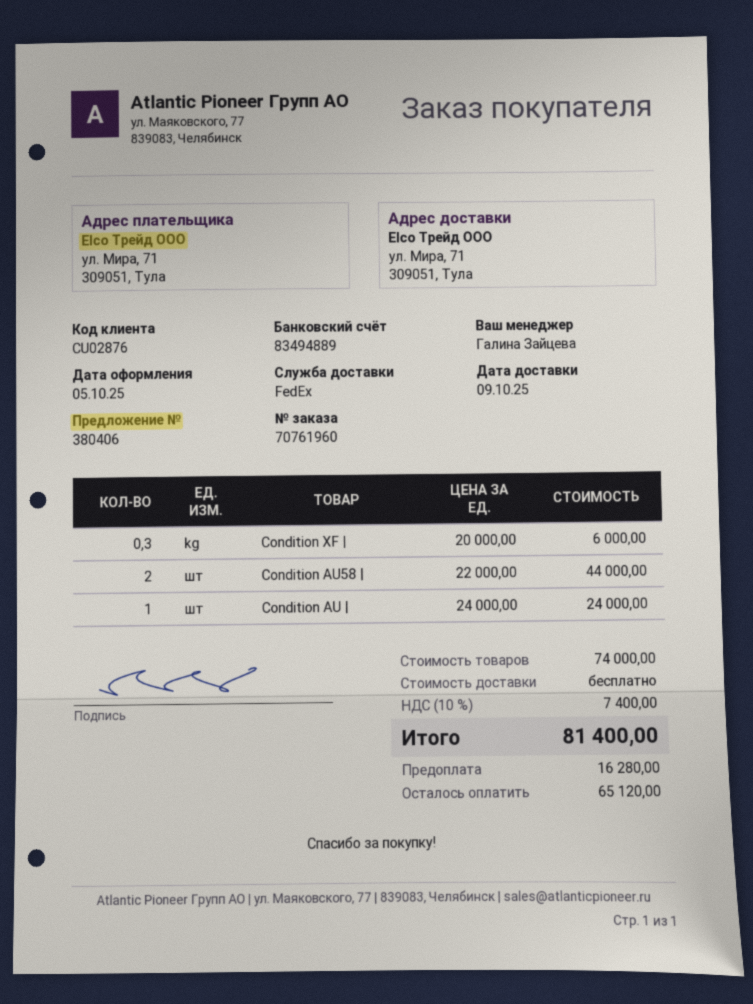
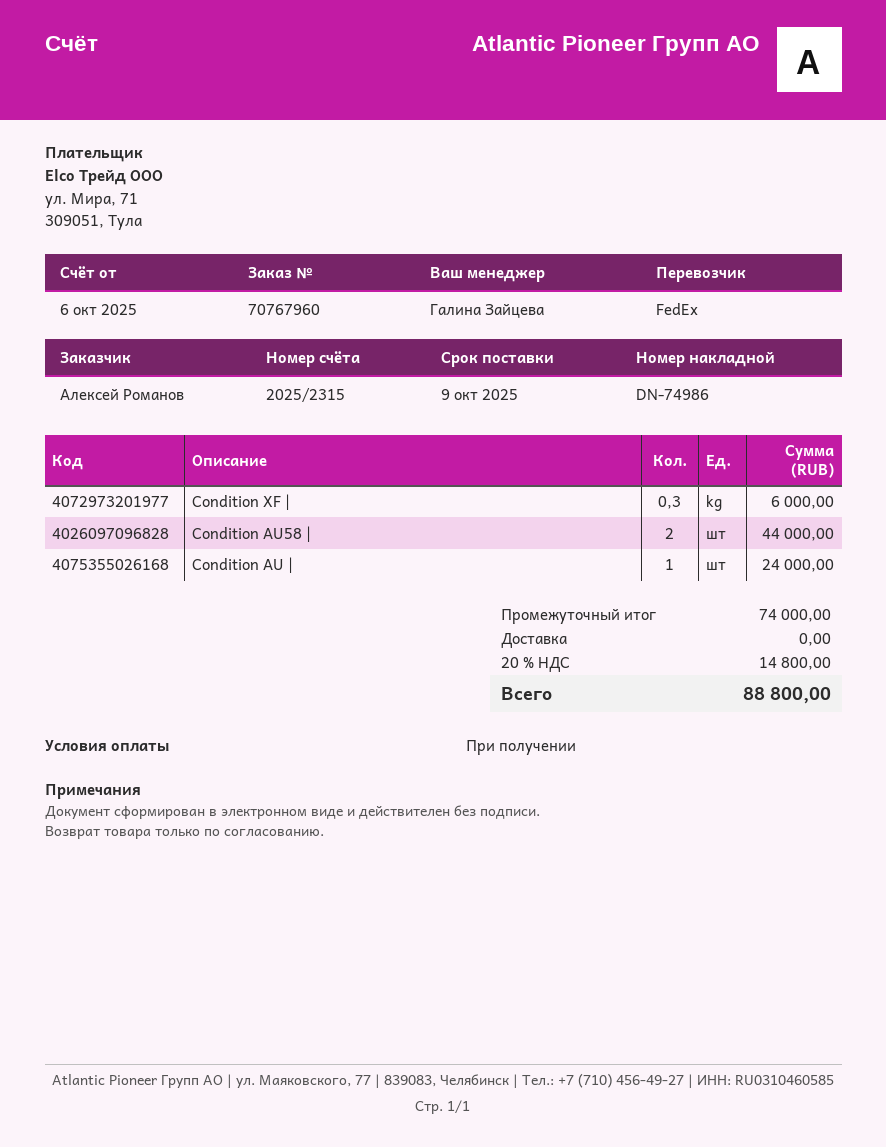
order number: 70761960 -> 70767960
tax: 10% = 7400.00 -> 20% = 14800.00
total: 81400.00 -> 88800.00

